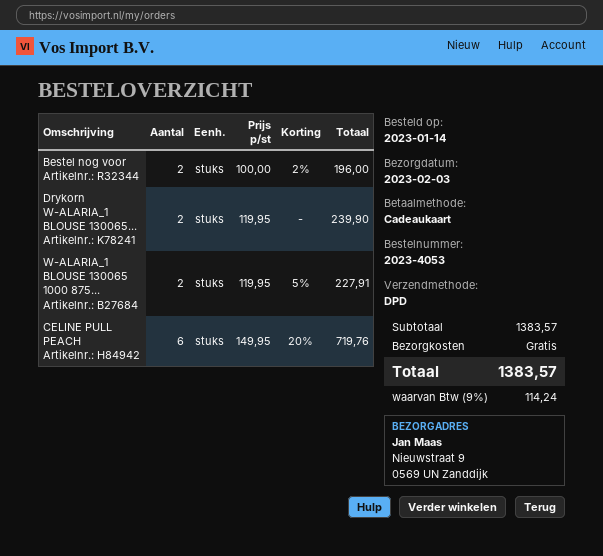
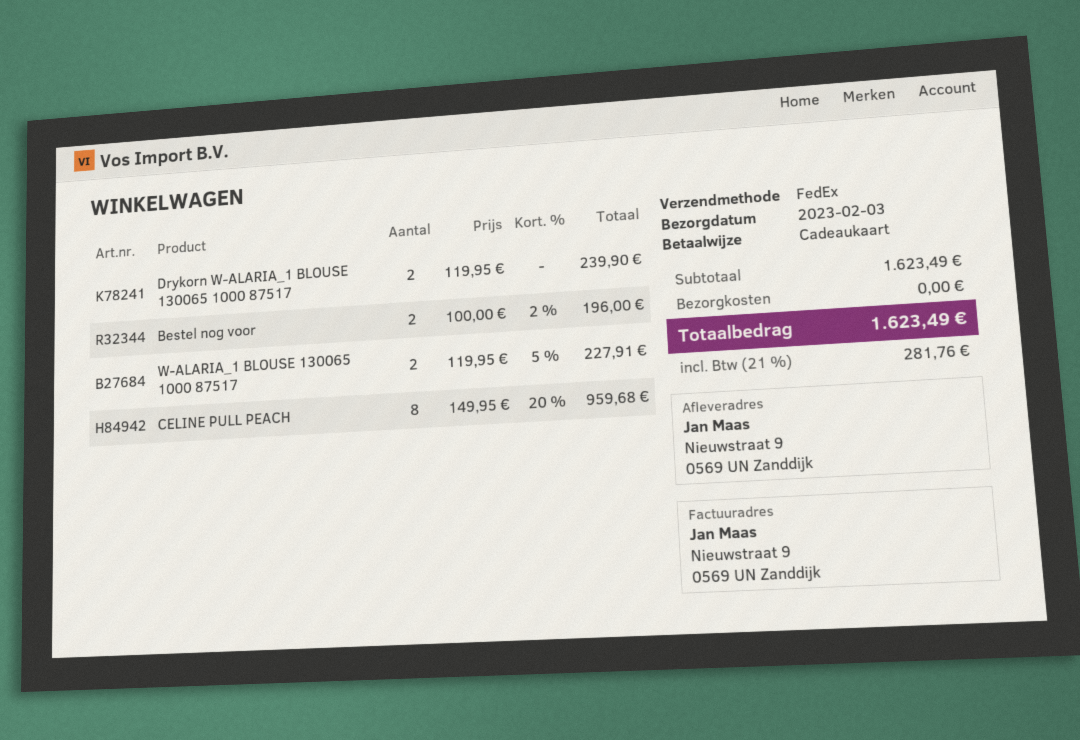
shipping method: DPD -> FedEx
CELINE PULL PEACH: 6 x 149.95 - 20% = 719.76 -> 8 x 149.95 - 20% = 959.68
subtotal: 1383.57 -> 1623.49
tax: 9% = 114.24 -> 21% = 281.76
total: 1383.57 -> 1623.49

